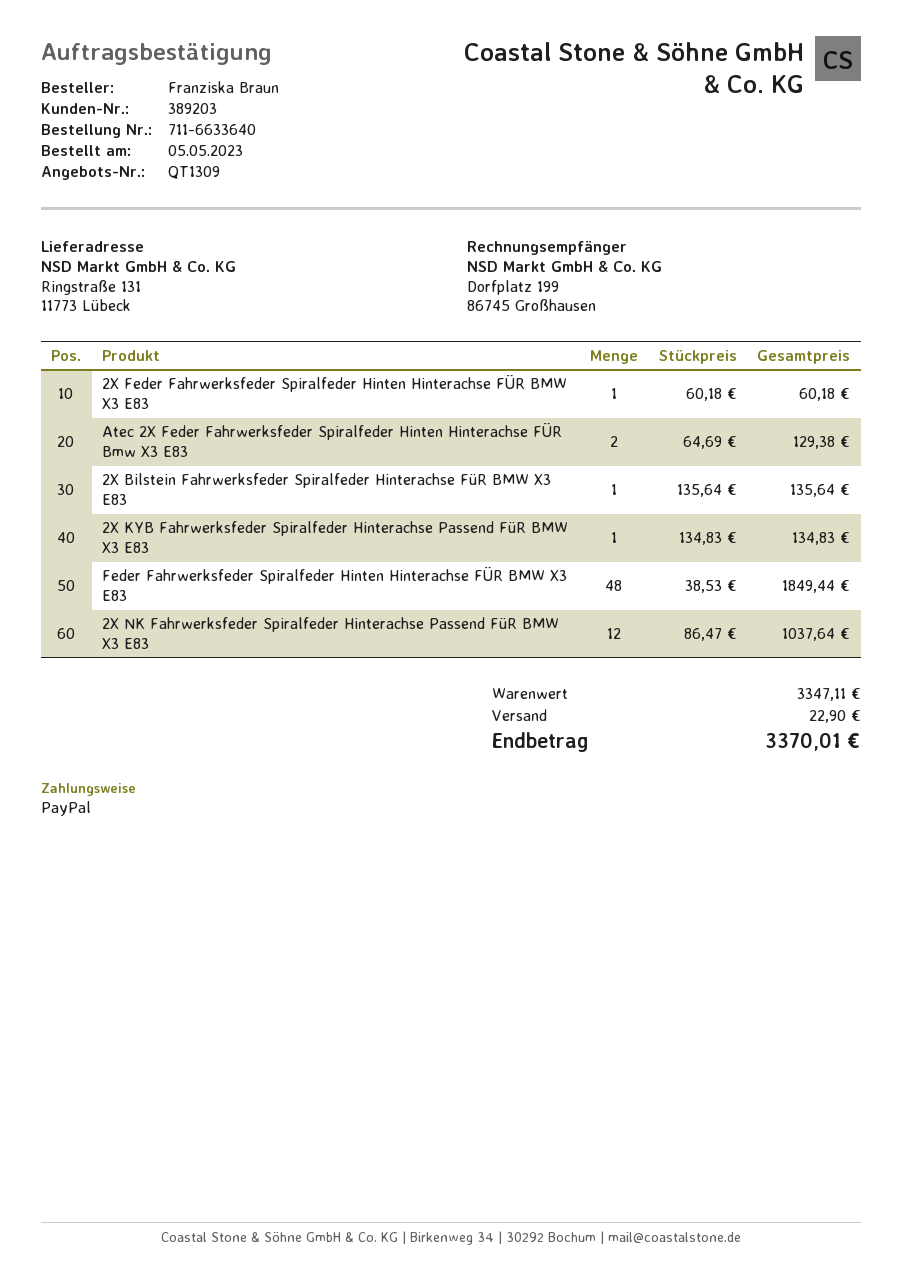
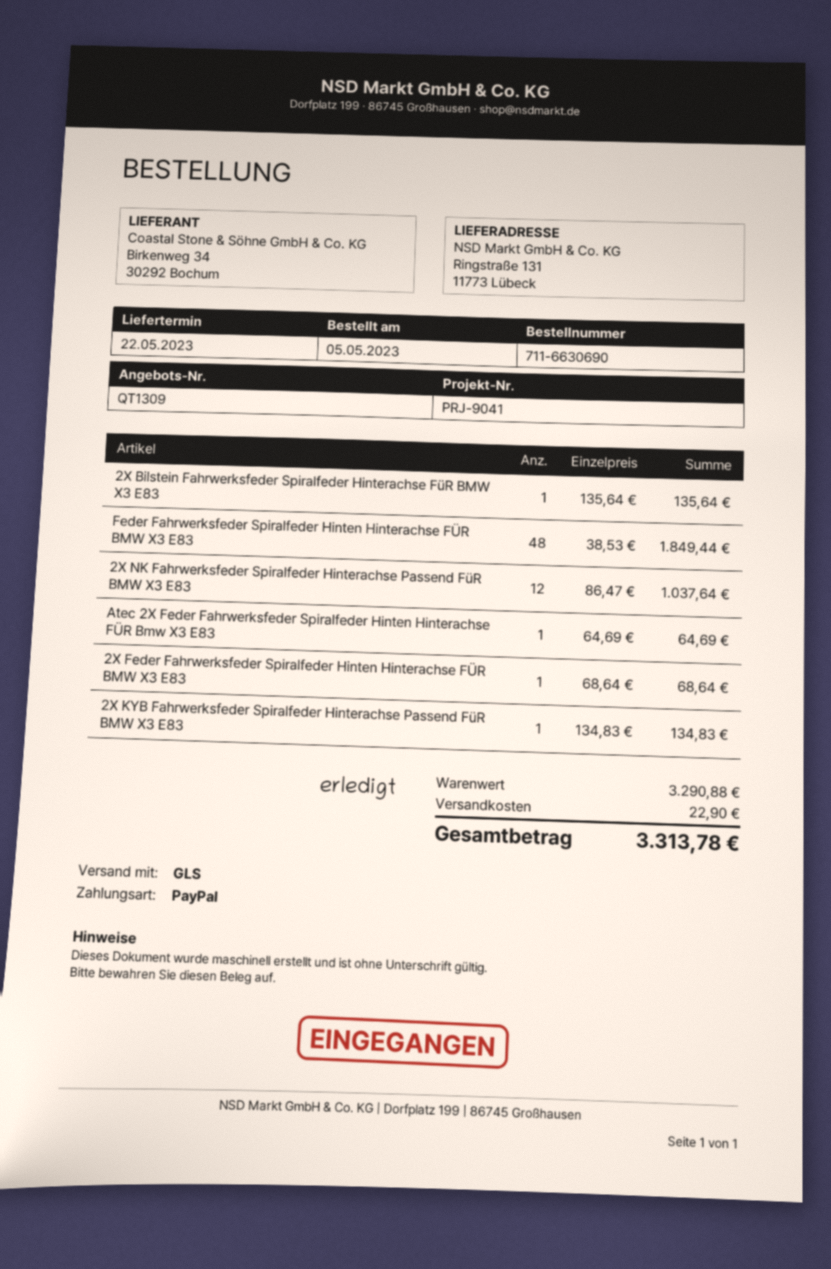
order number: 711-6633640 -> 711-6630690
2X Feder Fahrwerksfeder Spiralfeder Hinten Hinterachse FÜR BMW X3 E83: 1 x 60.18 = 60.18 -> 1 x 68.64 = 68.64
Atec 2X Feder Fahrwerksfeder Spiralfeder Hinten Hinterachse FÜR Bmw X3 E83: 2 x 64.69 = 129.38 -> 1 x 64.69 = 64.69
subtotal: 3347.11 -> 3290.88
total: 3370.01 -> 3313.78

